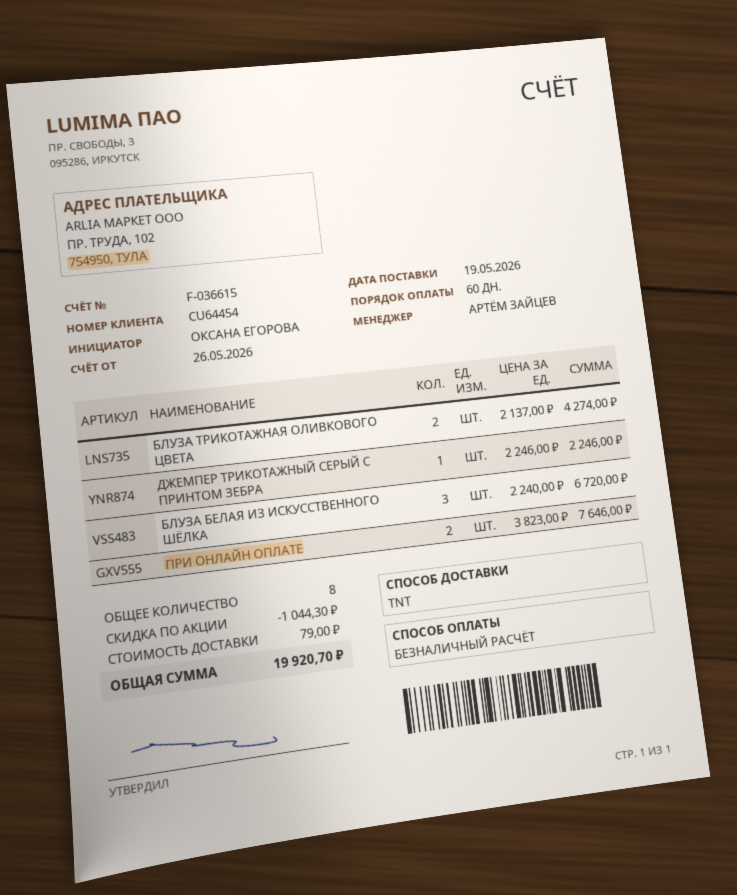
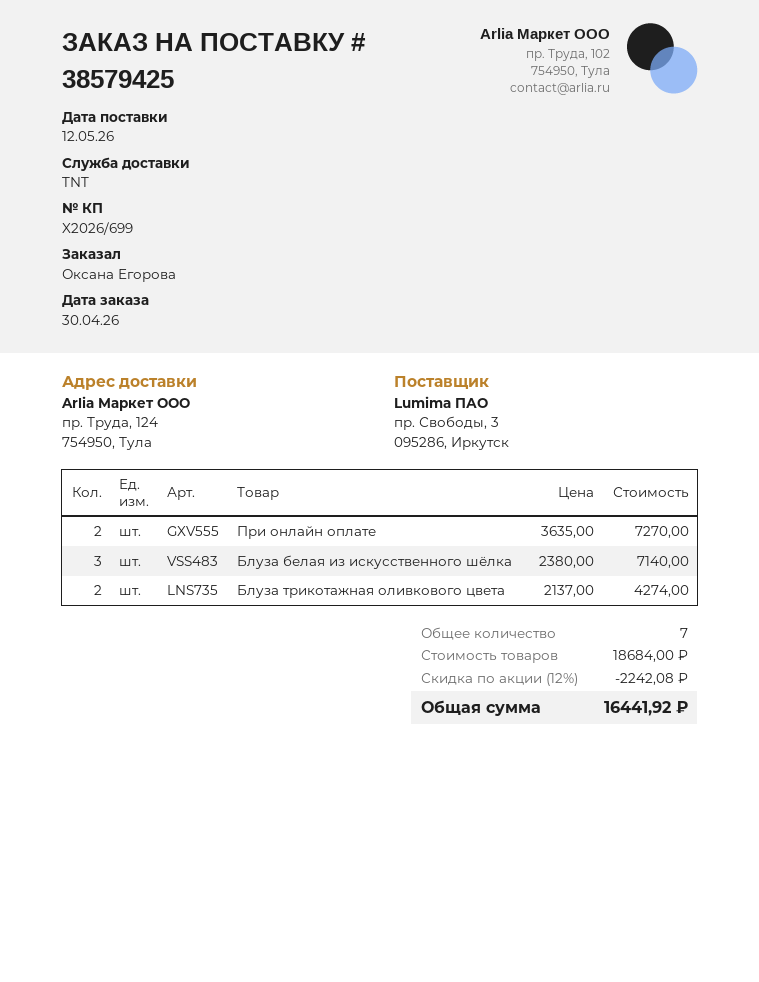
delivery date: 2026-05-19 -> 2026-05-12
ДЖЕМПЕР ТРИКОТАЖНЫЙ СЕРЫЙ С ПРИНТОМ ЗЕБРА: 1 x 2246.00 = 2246.00 -> none
БЛУЗА БЕЛАЯ ИЗ ИСКУССТВЕННОГО ШЁЛКА: 3 x 2240.00 = 6720.00 -> 3 x 2380.00 = 7140.00
ПРИ ОНЛАЙН ОПЛАТЕ: 2 x 3823.00 = 7646.00 -> 2 x 3635.00 = 7270.00
total quantity: 8 -> 7
discount: 1044.30 -> 2242.08
shipping: 79.00 -> none
total: 19920.70 -> 16441.92

